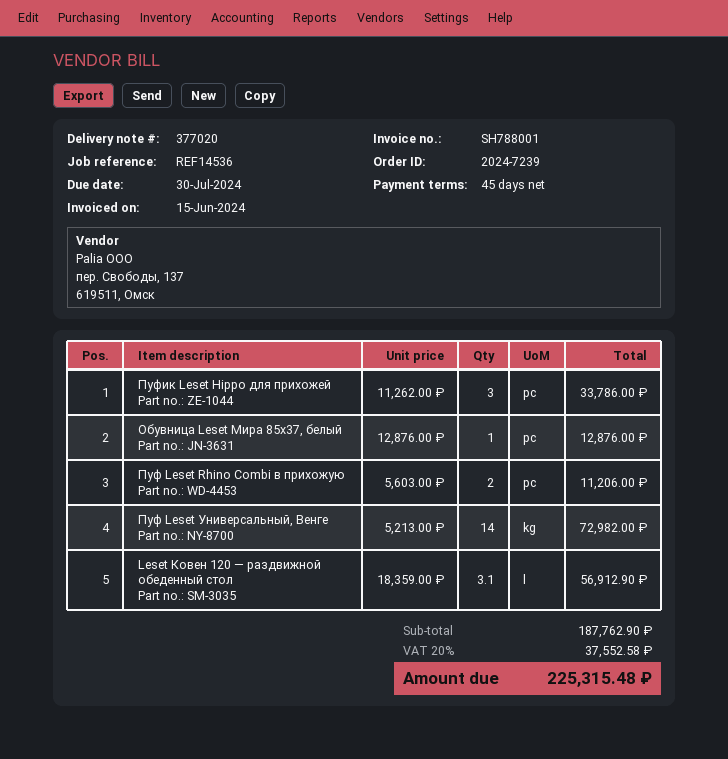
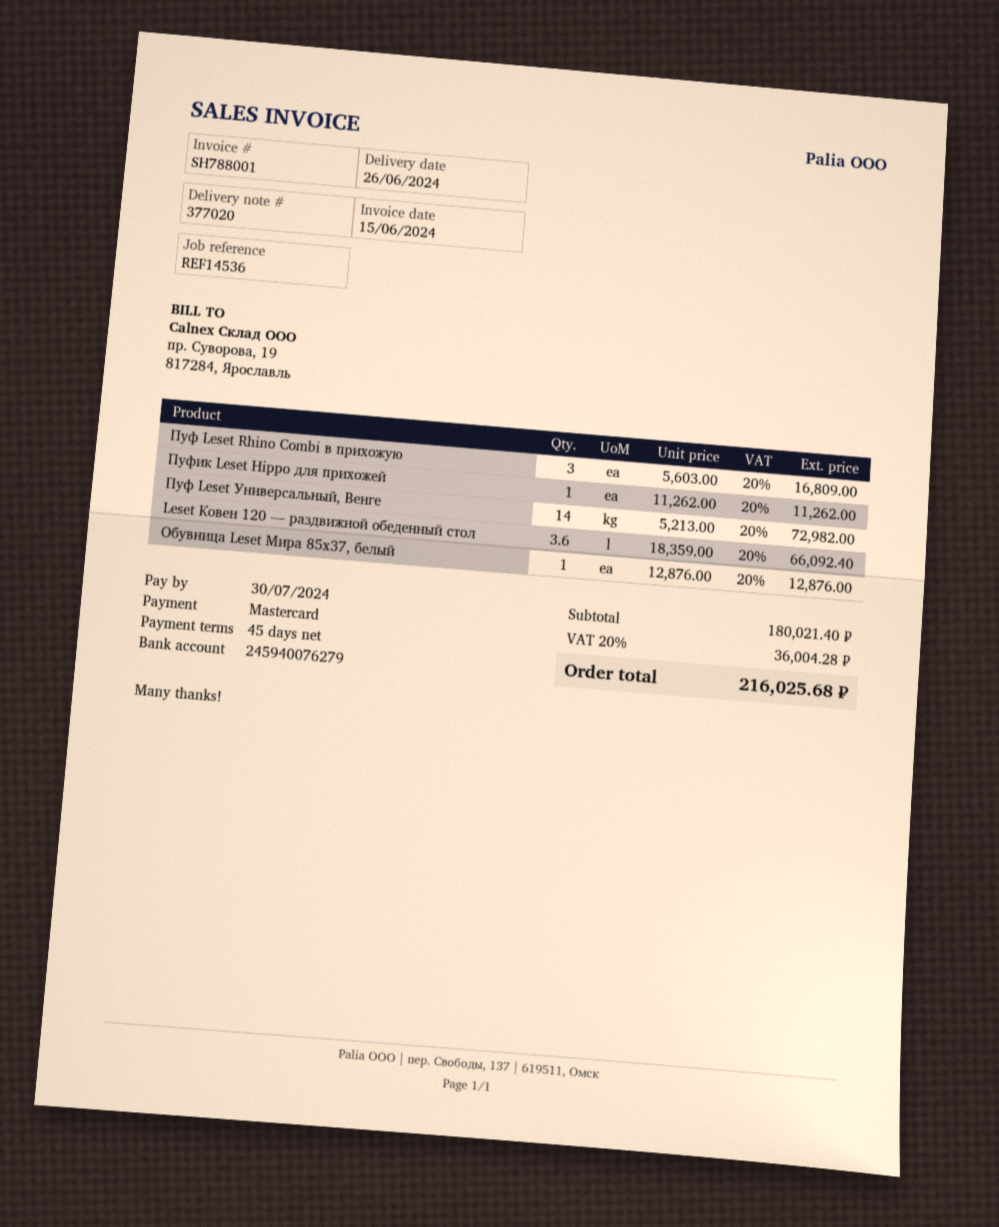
Пуфик Leset Hippo для прихожей: 3 x 11262.00 = 33786.00 -> 1 x 11262.00 = 11262.00
Пуф Leset Rhino Combi в прихожую: 2 x 5603.00 = 11206.00 -> 3 x 5603.00 = 16809.00
Leset Ковен 120 — раздвижной обеденный стол: 3.1 x 18359.00 = 56912.90 -> 3.6 x 18359.00 = 66092.40
subtotal: 187762.90 -> 180021.40
tax: 20% = 37552.58 -> 20% = 36004.28
total: 225315.48 -> 216025.68

